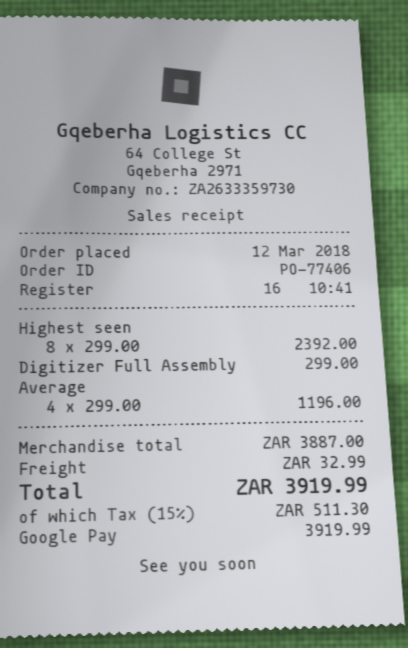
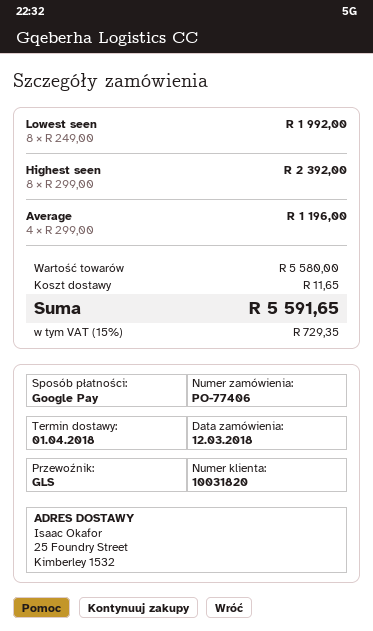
Digitizer Full Assembly: 1 x 299.00 = 299.00 -> none
Lowest seen: none -> 8 x 249.00 = 1992.00
subtotal: 3887.00 -> 5580.00
shipping: 32.99 -> 11.65
tax: 15% = 511.30 -> 15% = 729.35
total: 3919.99 -> 5591.65

